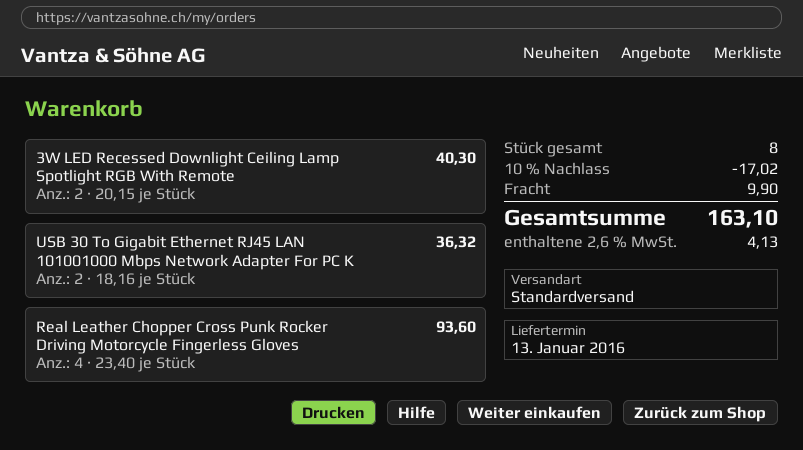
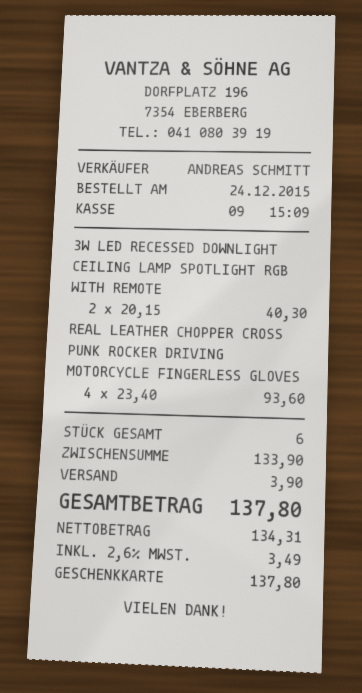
USB 30 To Gigabit Ethernet RJ45 LAN 101001000 Mbps Network Adapter For PC K: 2 x 18.16 = 36.32 -> none
total quantity: 8 -> 6
discount: 10% = 17.02 -> none
shipping: 9.90 -> 3.90
tax: 2.6% = 4.13 -> 2.6% = 3.49
total: 163.10 -> 137.80

